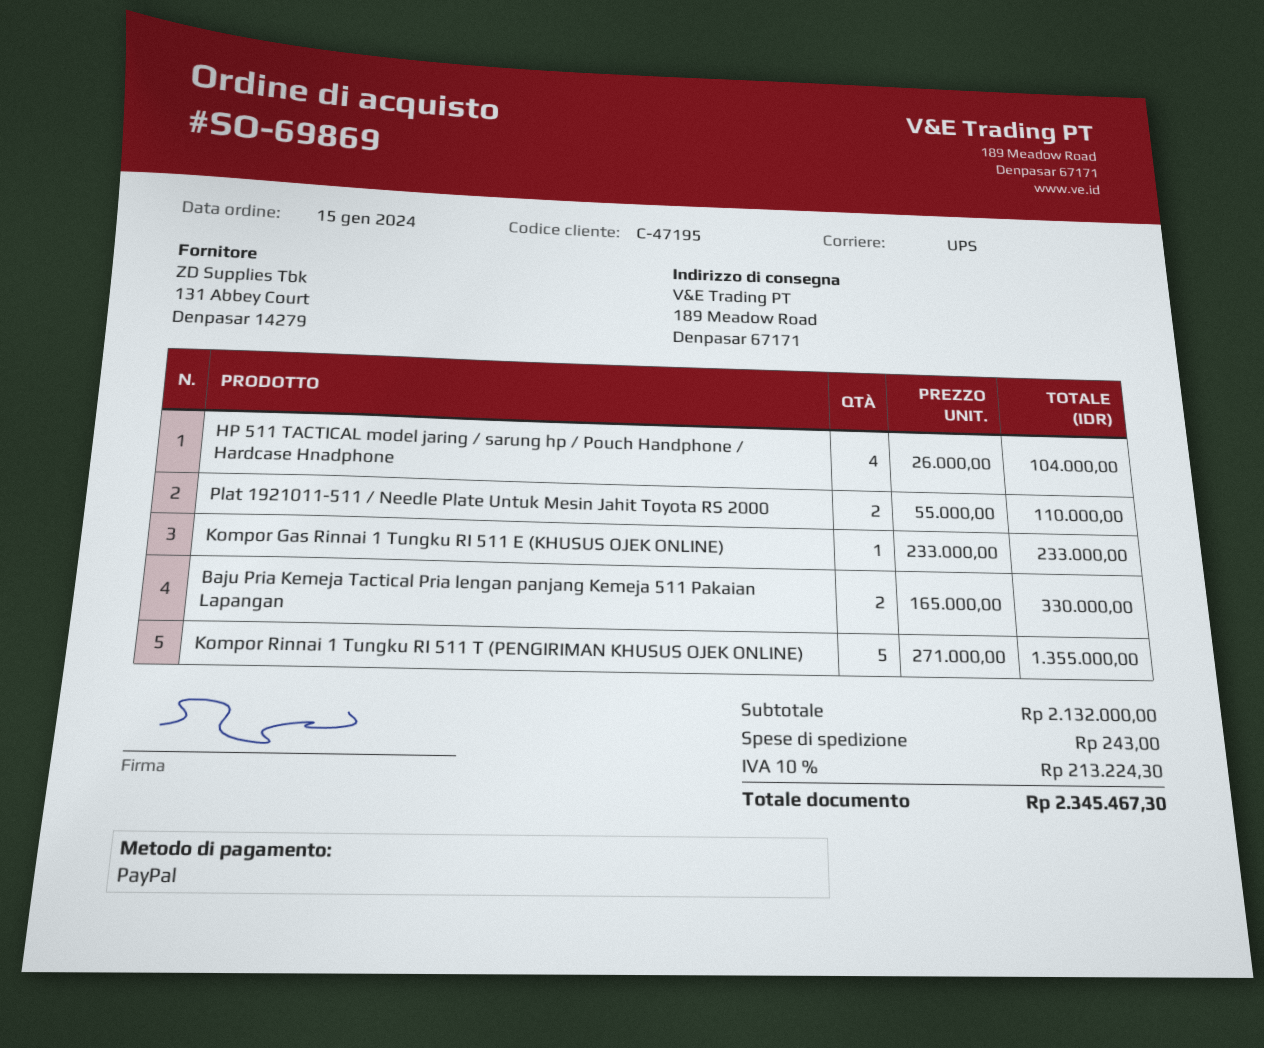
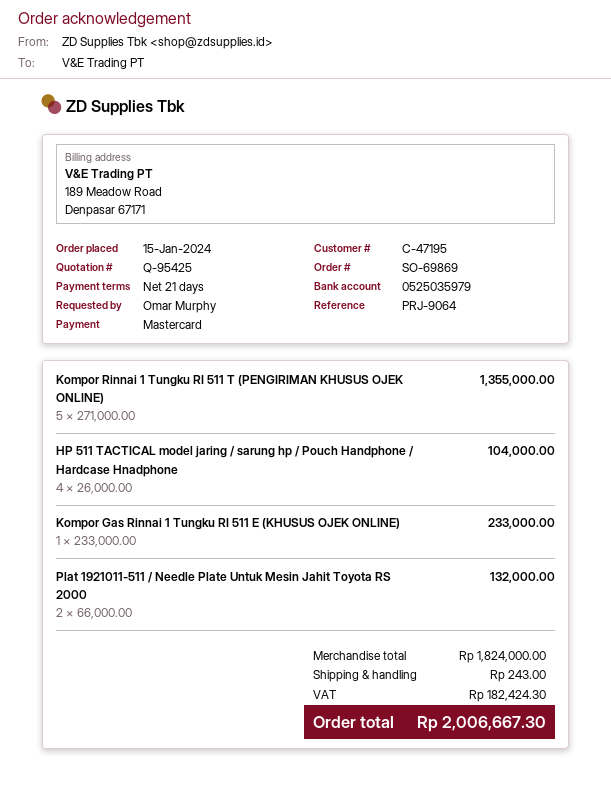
payment method: PayPal -> Mastercard
Plat 1921011-511 / Needle Plate Untuk Mesin Jahit Toyota RS 2000: 2 x 55000.00 = 110000.00 -> 2 x 66000.00 = 132000.00
Baju Pria Kemeja Tactical Pria lengan panjang Kemeja 511 Pakaian Lapangan: 2 x 165000.00 = 330000.00 -> none
subtotal: 2132000.00 -> 1824000.00
tax: 213224.30 -> 182424.30
total: 2345467.30 -> 2006667.30

